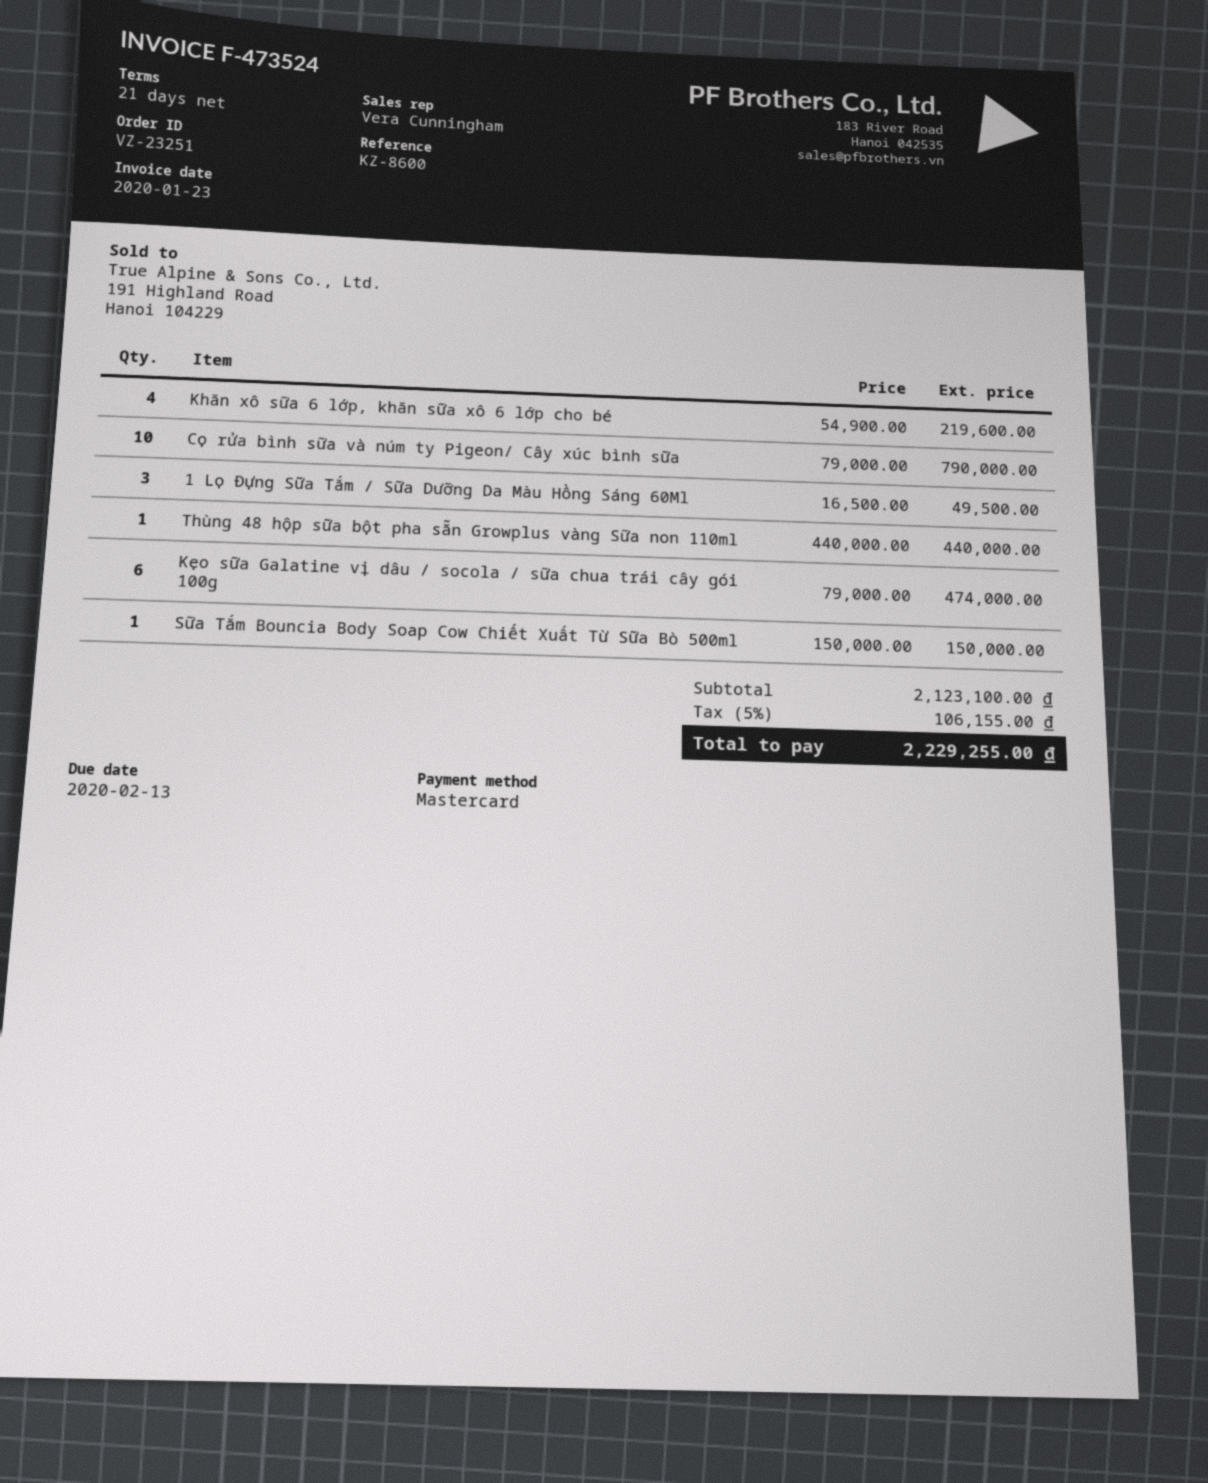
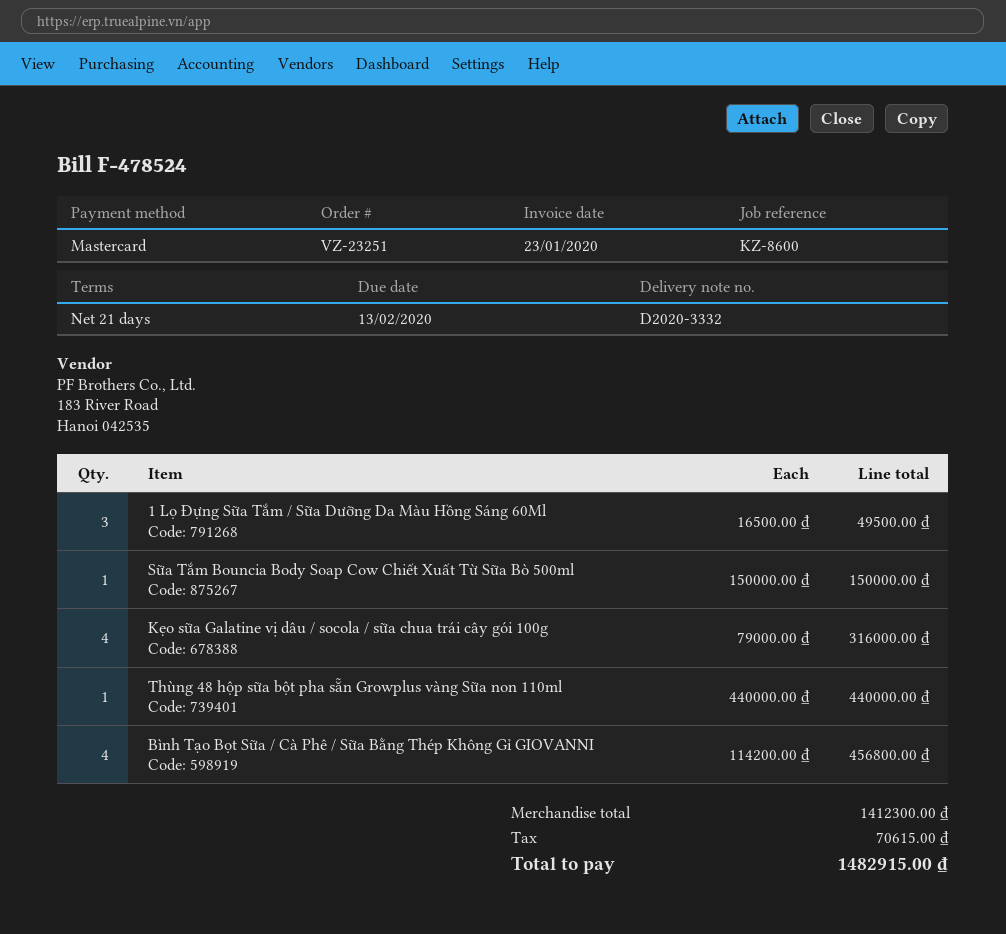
invoice number: F-473524 -> F-478524
Khăn xô sữa 6 lớp, khăn sữa xô 6 lớp cho bé: 4 x 54900.00 = 219600.00 -> none
Cọ rửa bình sữa và núm ty Pigeon/ Cây xúc bình sữa: 10 x 79000.00 = 790000.00 -> none
Kẹo sữa Galatine vị dâu / socola / sữa chua trái cây gói 100g: 6 x 79000.00 = 474000.00 -> 4 x 79000.00 = 316000.00
Bình Tạo Bọt Sữa / Cà Phê / Sữa Bằng Thép Không Gỉ GIOVANNI: none -> 4 x 114200.00 = 456800.00
subtotal: 2123100.00 -> 1412300.00
tax: 106155.00 -> 70615.00
total: 2229255.00 -> 1482915.00

